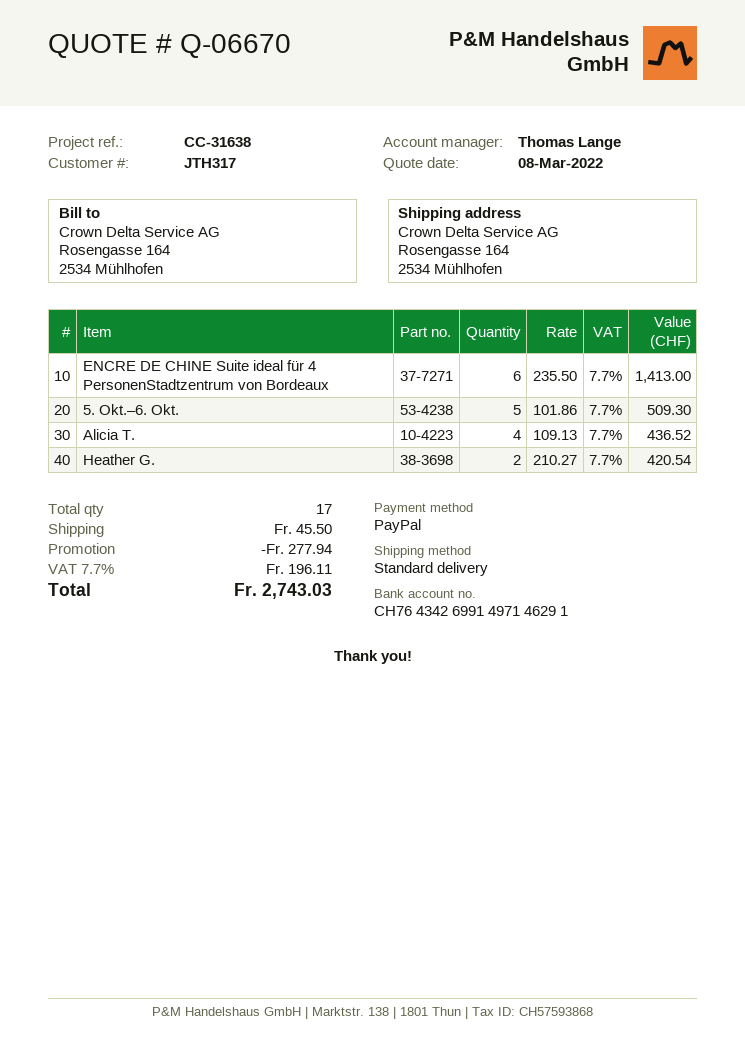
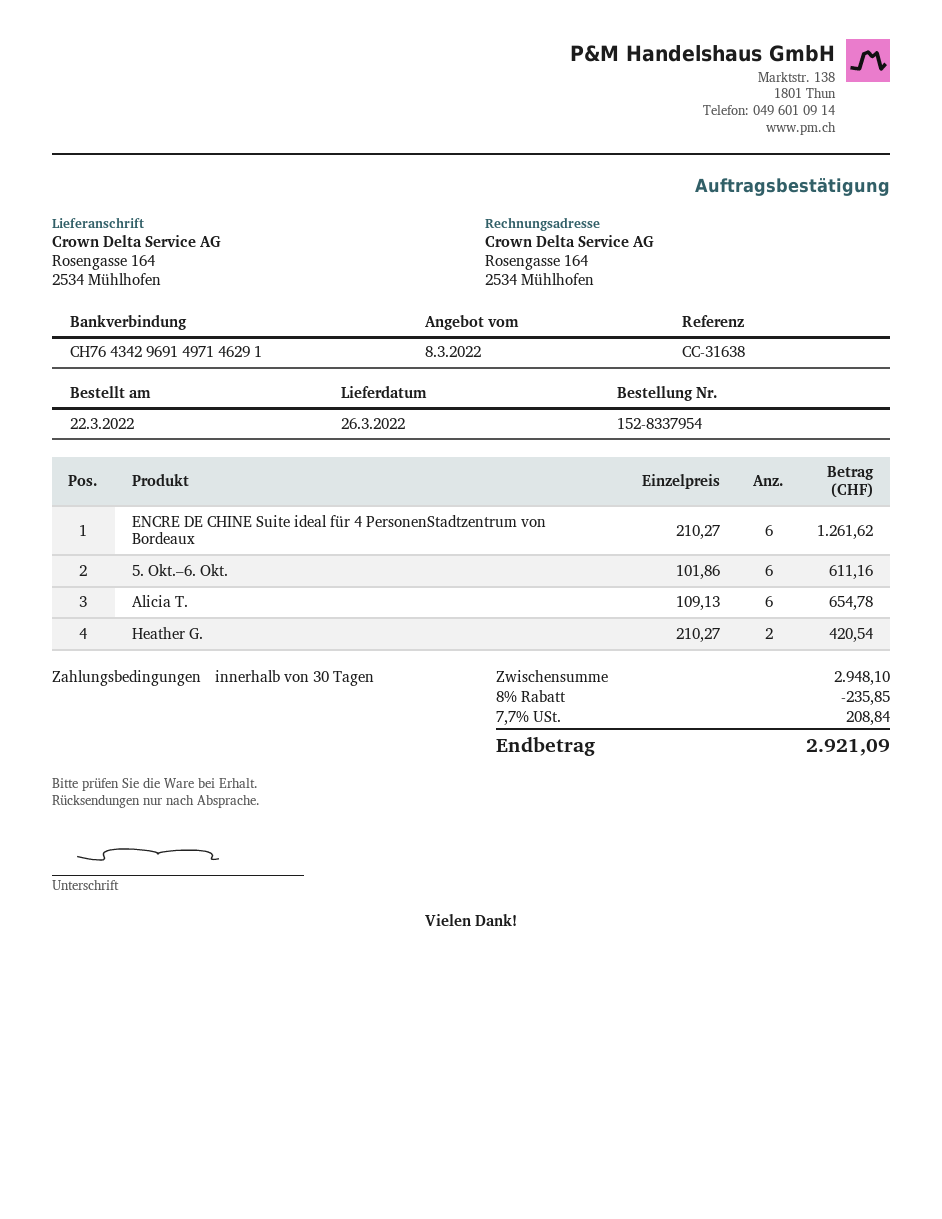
bank account: CH7643426991497146291 -> CH7643429691497146291
ENCRE DE CHINE Suite ideal für 4 PersonenStadtzentrum von Bordeaux: 6 x 235.50 = 1413.00 -> 6 x 210.27 = 1261.62
5. Okt.–6. Okt.: 5 x 101.86 = 509.30 -> 6 x 101.86 = 611.16
Alicia T.: 4 x 109.13 = 436.52 -> 6 x 109.13 = 654.78
discount: 277.94 -> 235.85
shipping: 45.50 -> none
tax: 7.7% = 196.11 -> 7.7% = 208.84
total: 2743.03 -> 2921.09

